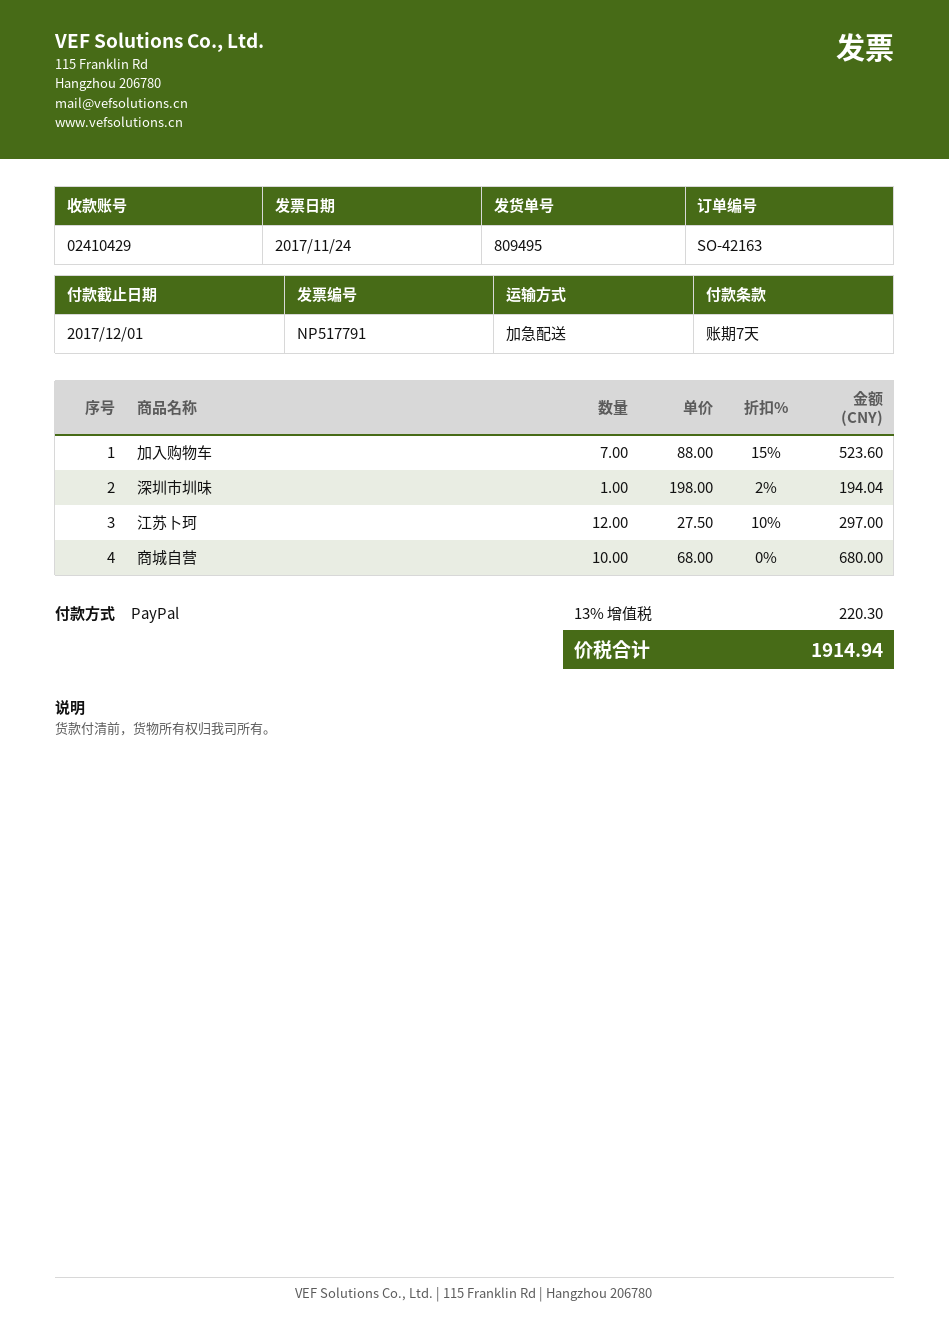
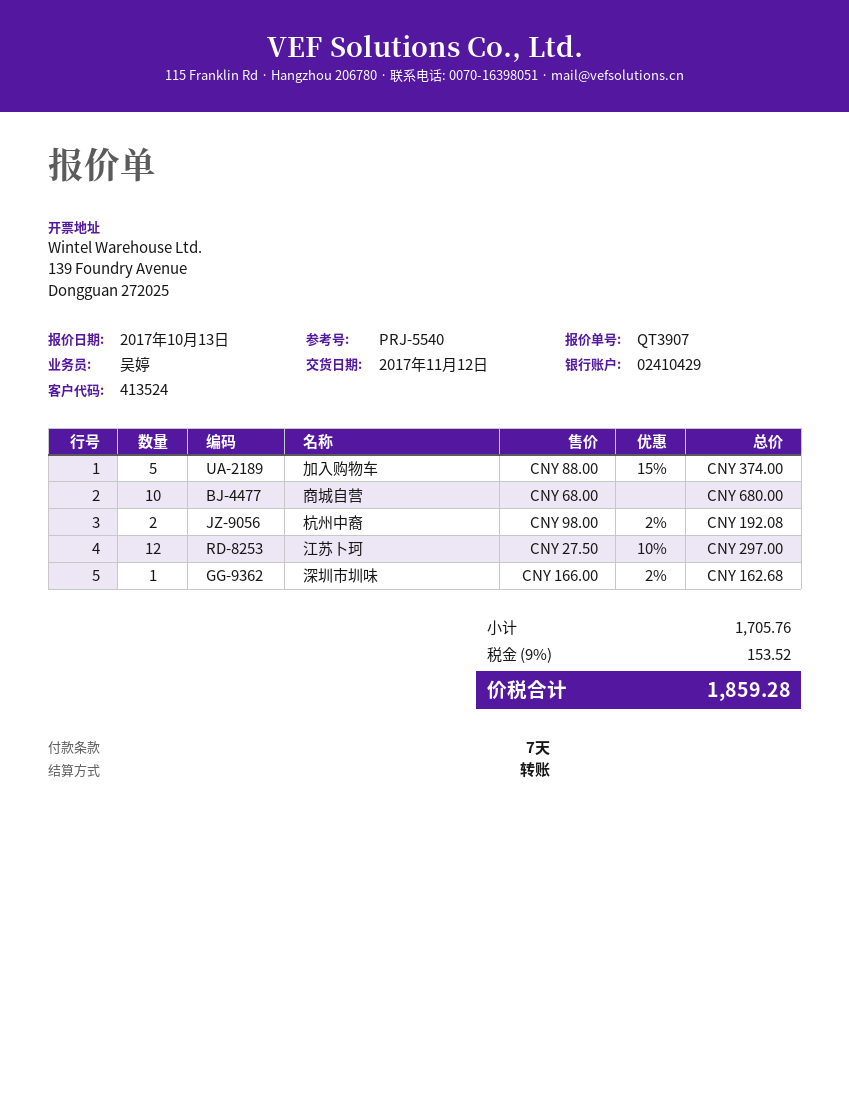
payment method: PayPal -> bank transfer
加入购物车: 7 x 88.00 - 15% = 523.60 -> 5 x 88.00 - 15% = 374.00
深圳市圳味: 1 x 198.00 - 2% = 194.04 -> 1 x 166.00 - 2% = 162.68
杭州中裔: none -> 2 x 98.00 - 2% = 192.08
tax: 13% = 220.30 -> 9% = 153.52
total: 1914.94 -> 1859.28

